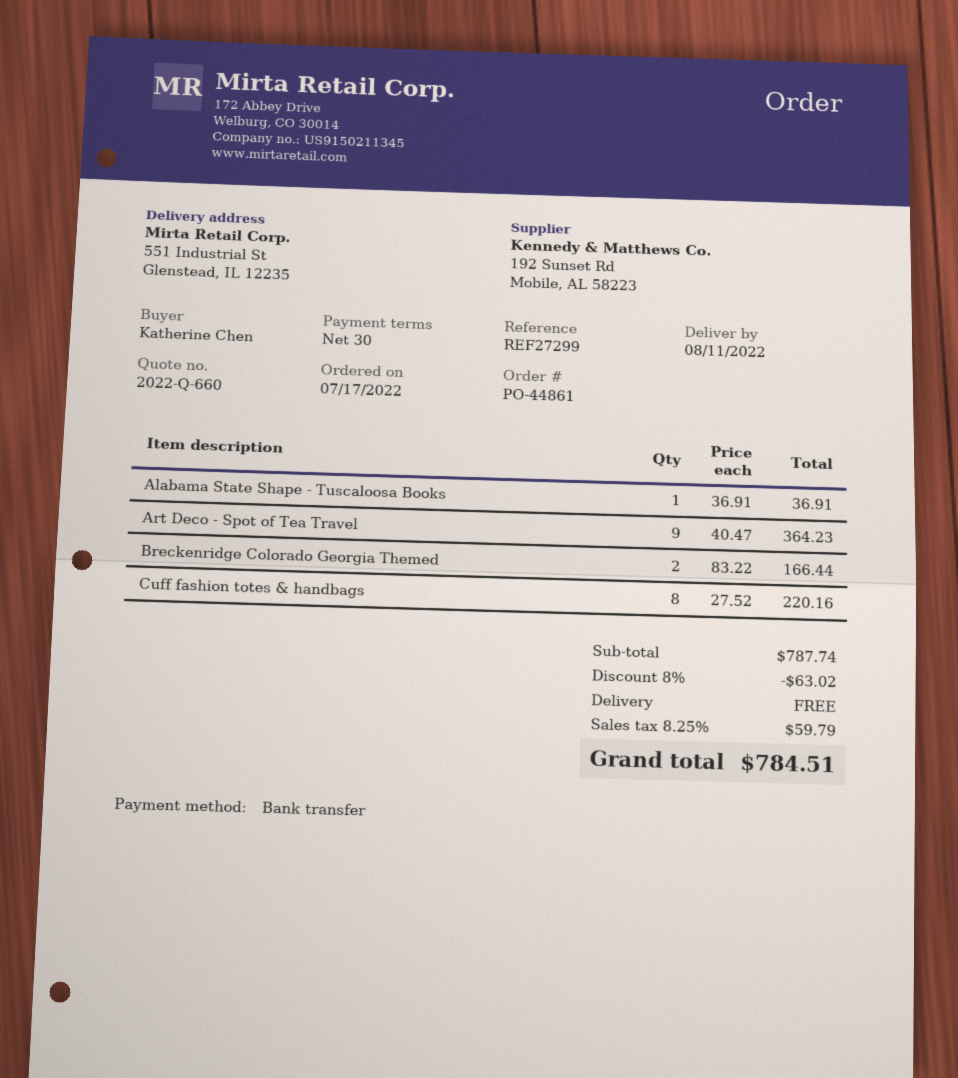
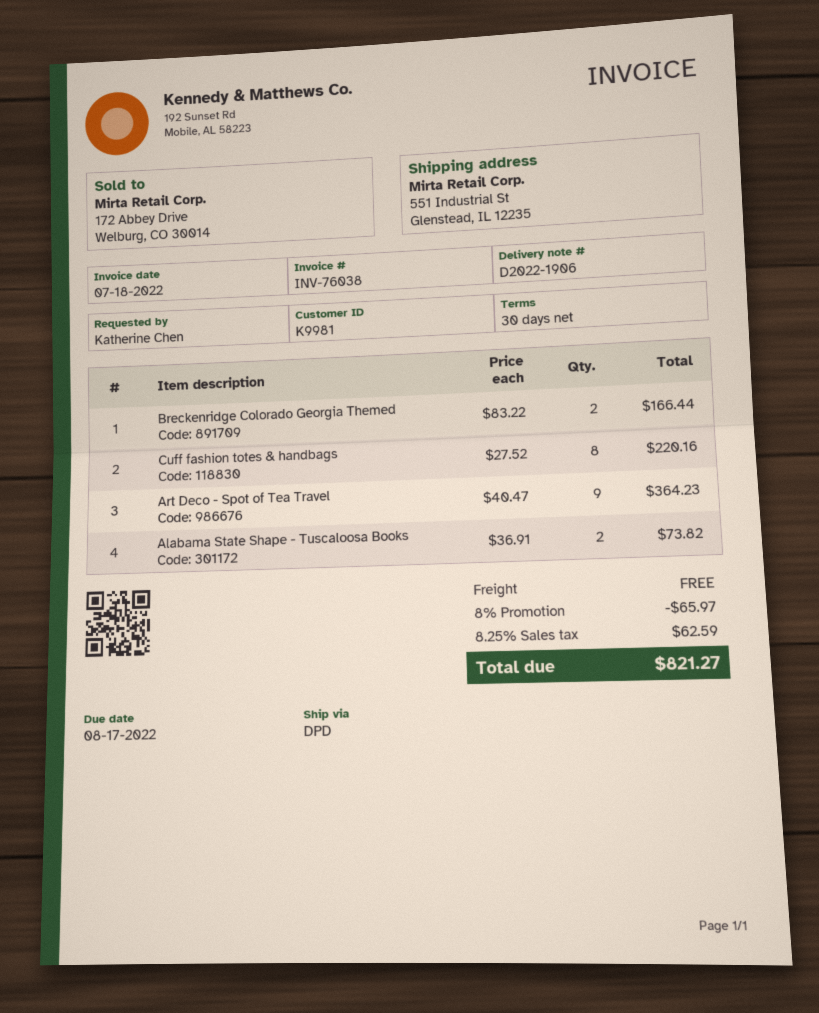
Alabama State Shape - Tuscaloosa Books: 1 x 36.91 = 36.91 -> 2 x 36.91 = 73.82
discount: 8% = 63.02 -> 8% = 65.97
tax: 8.25% = 59.79 -> 8.25% = 62.59
total: 784.51 -> 821.27

